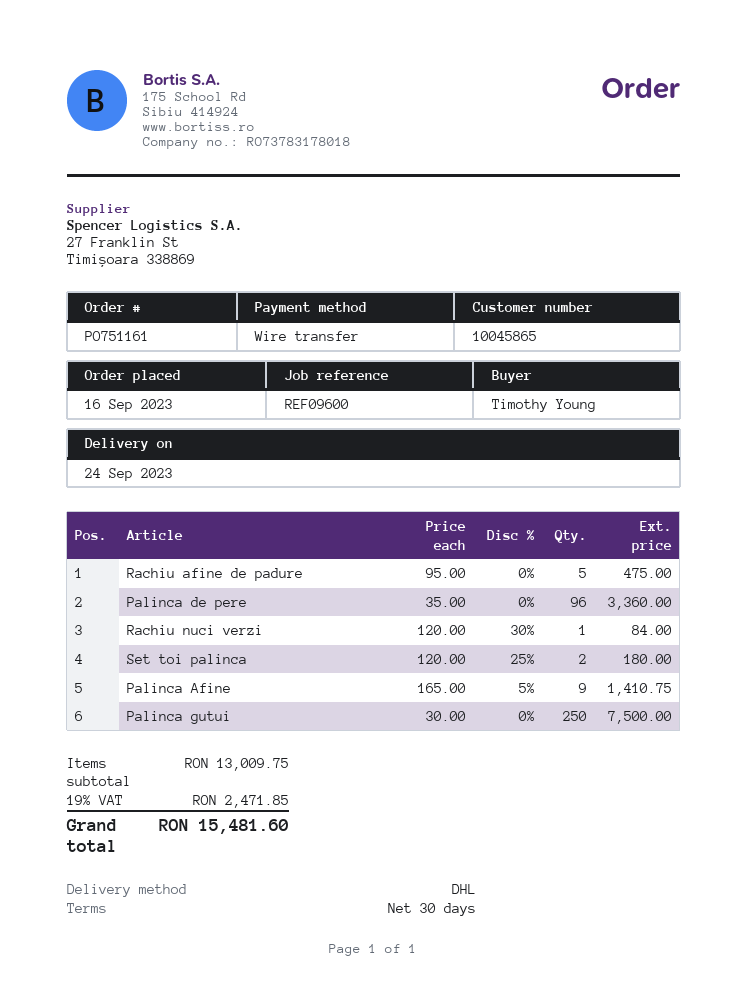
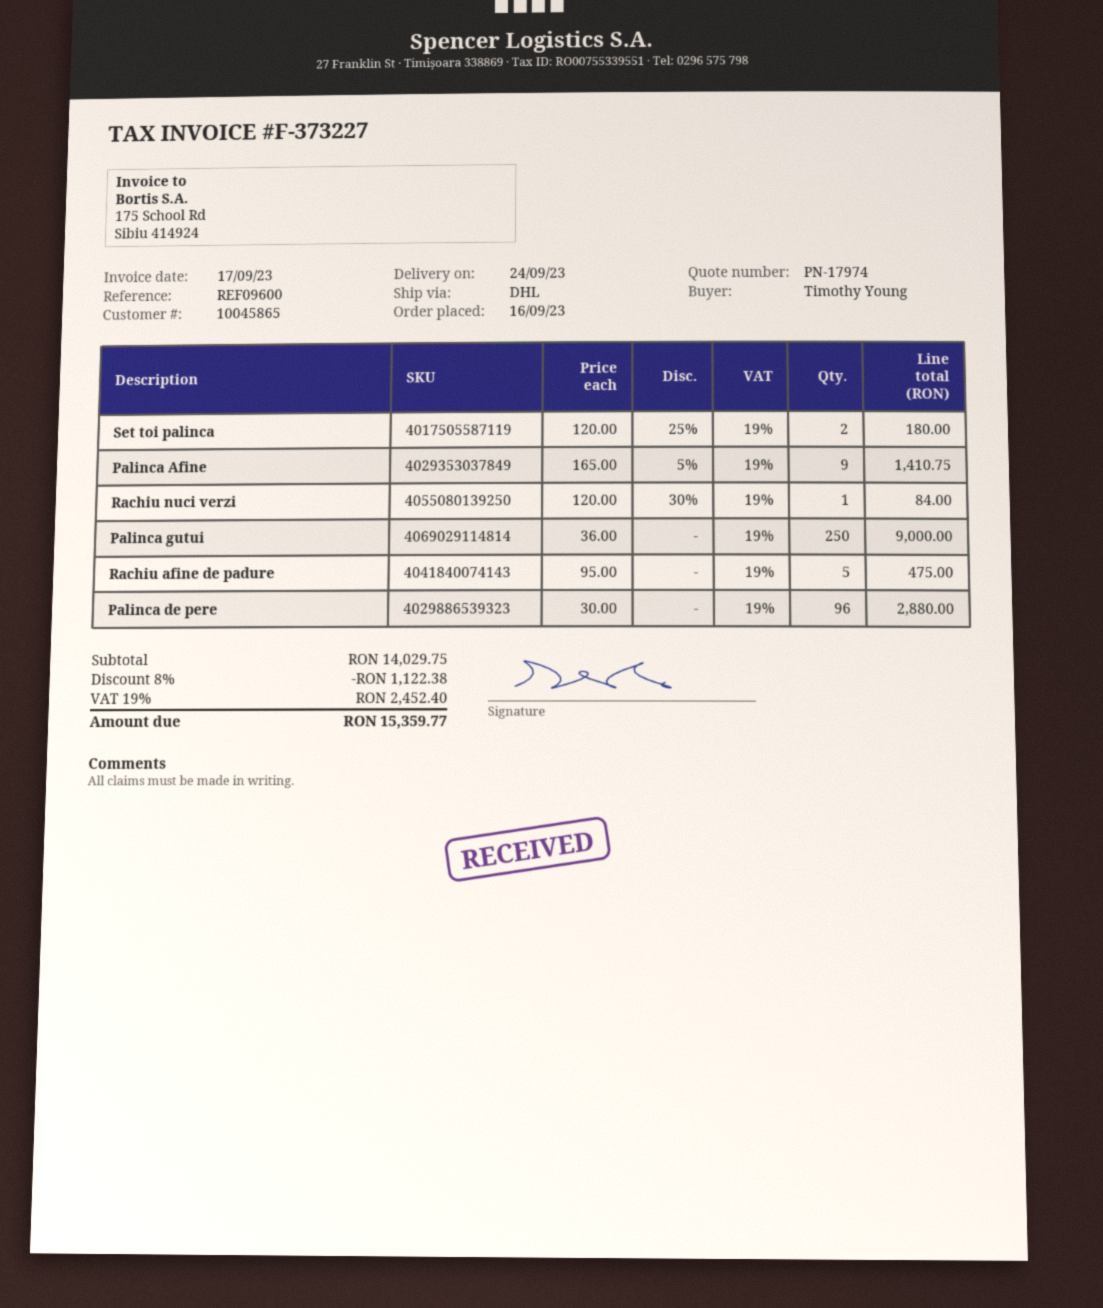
Palinca de pere: 96 x 35.00 = 3360.00 -> 96 x 30.00 = 2880.00
Palinca gutui: 250 x 30.00 = 7500.00 -> 250 x 36.00 = 9000.00
subtotal: 13009.75 -> 14029.75
discount: none -> 8% = 1122.38
tax: 19% = 2471.85 -> 19% = 2452.40
total: 15481.60 -> 15359.77

